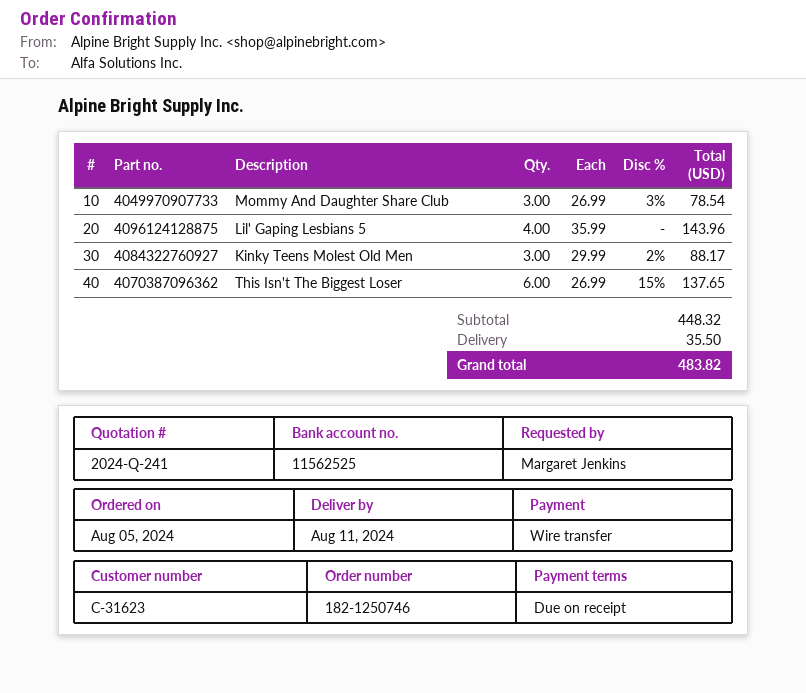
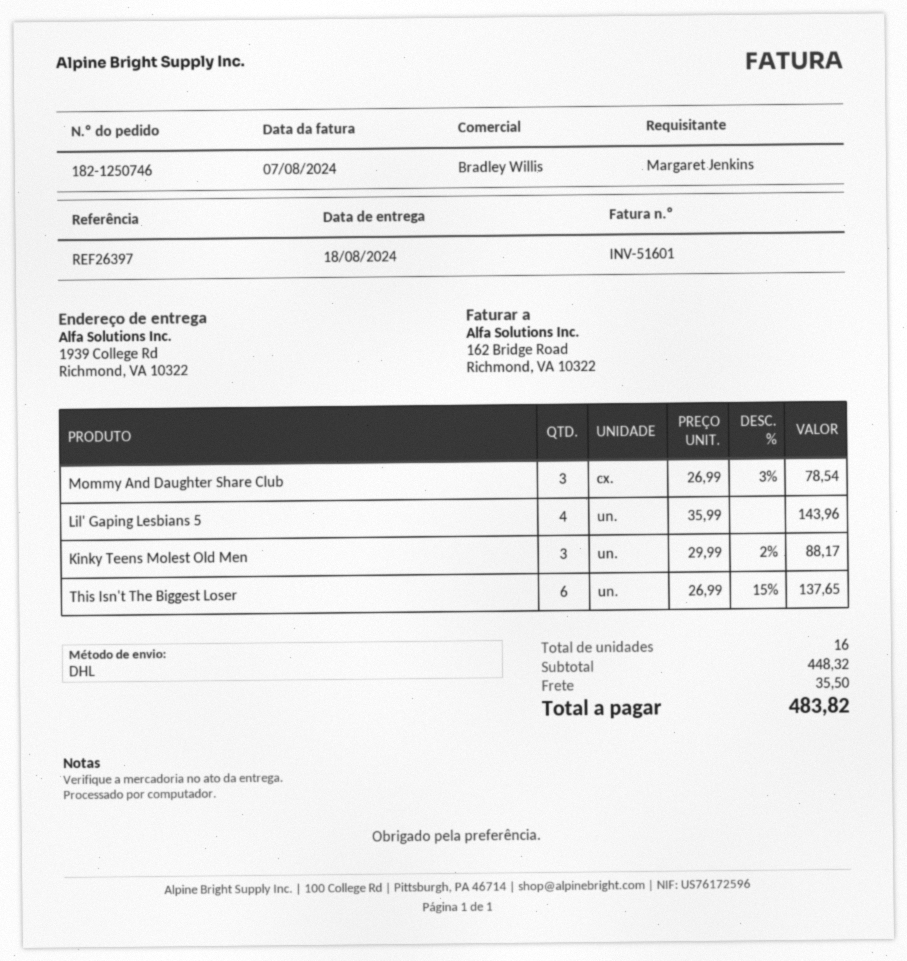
delivery date: 2024-08-11 -> 2024-08-18

